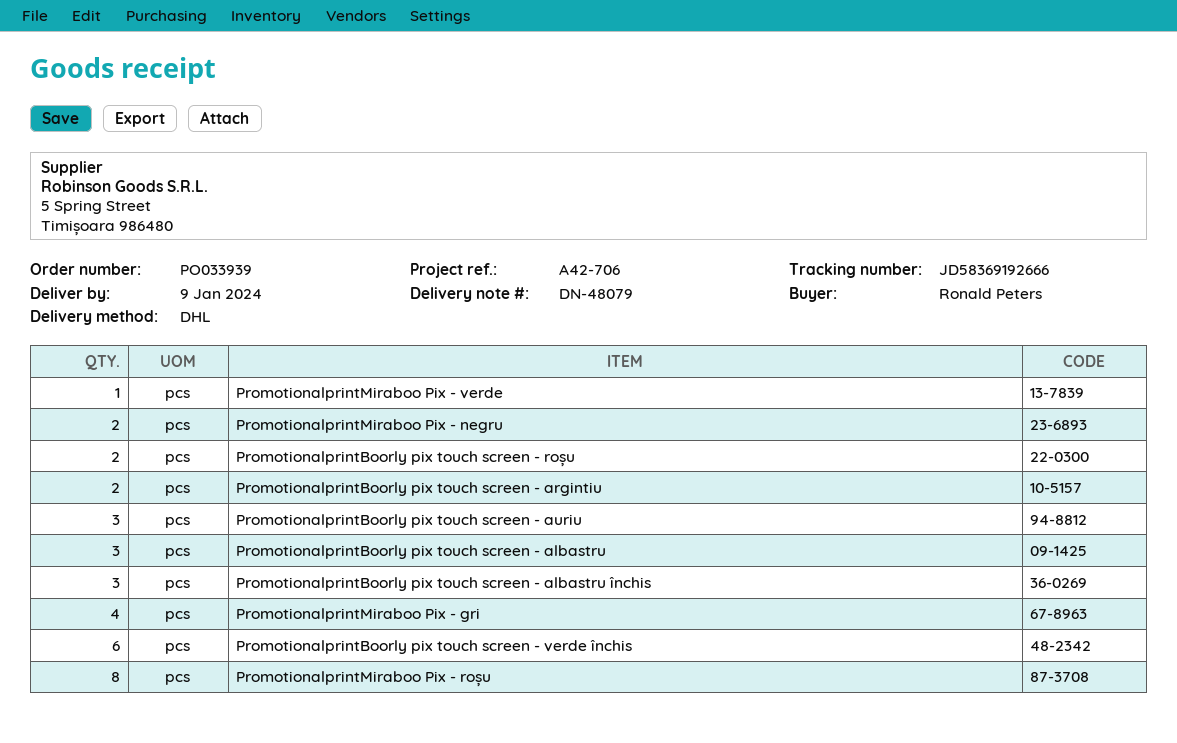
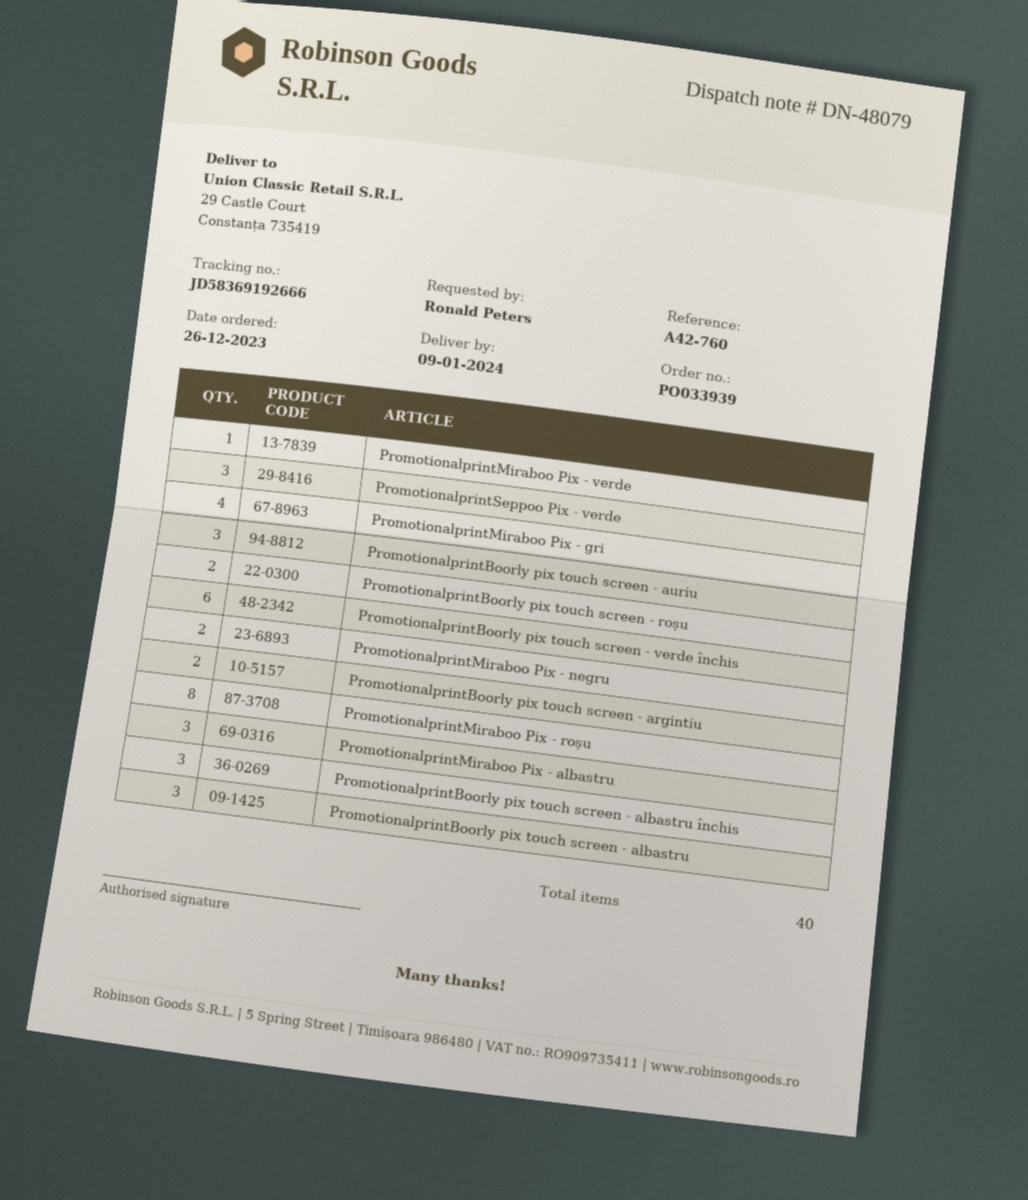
reference: A42-706 -> A42-760
PromotionalprintSeppoo Pix - verde: none -> 3
PromotionalprintMiraboo Pix - albastru: none -> 3

